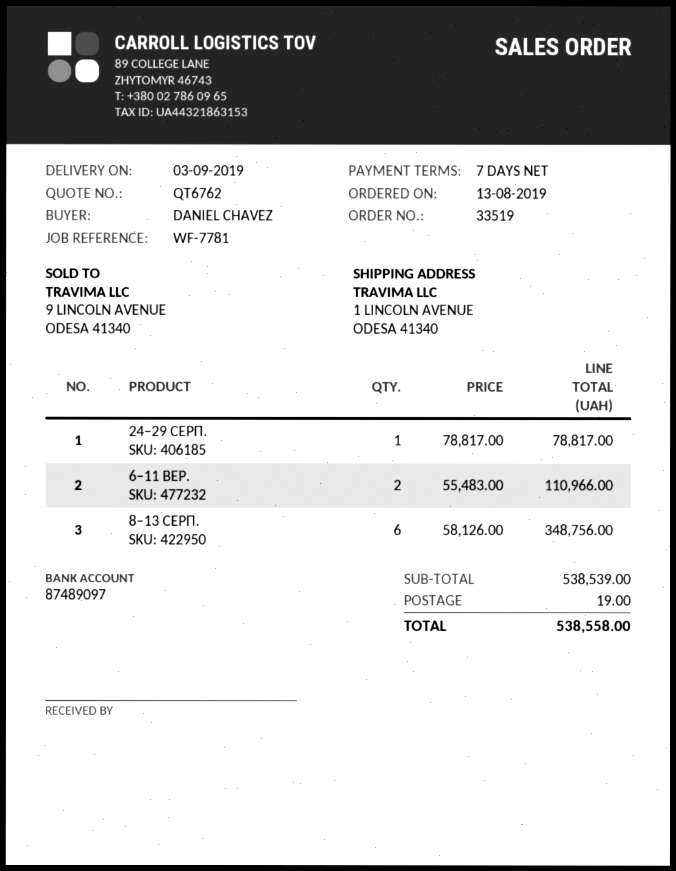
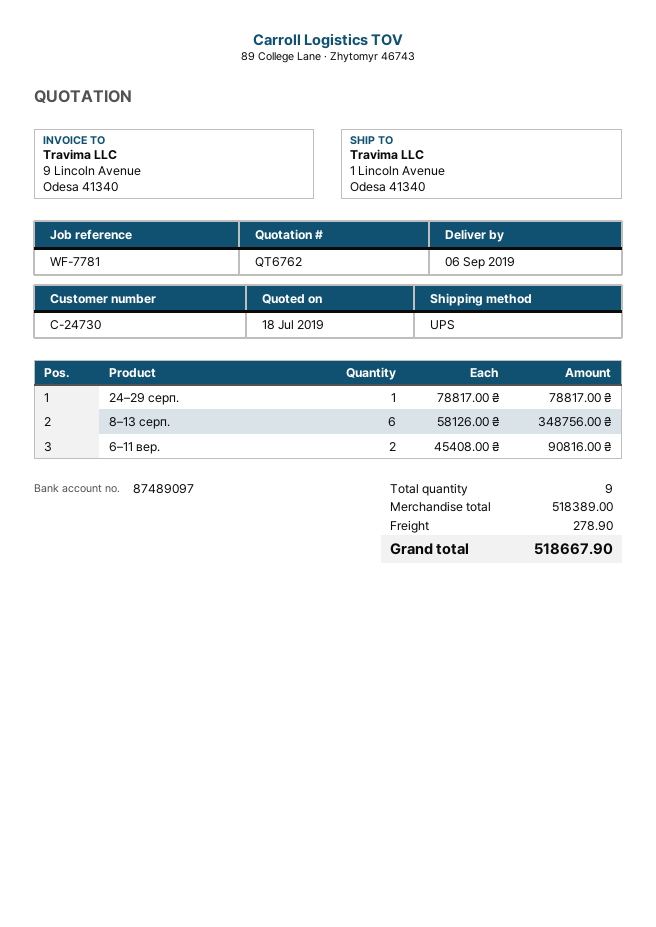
delivery date: 2019-09-03 -> 2019-09-06
6–11 ВЕР.: 2 x 55483.00 = 110966.00 -> 2 x 45408.00 = 90816.00
subtotal: 538539.00 -> 518389.00
shipping: 19.00 -> 278.90
total: 538558.00 -> 518667.90

